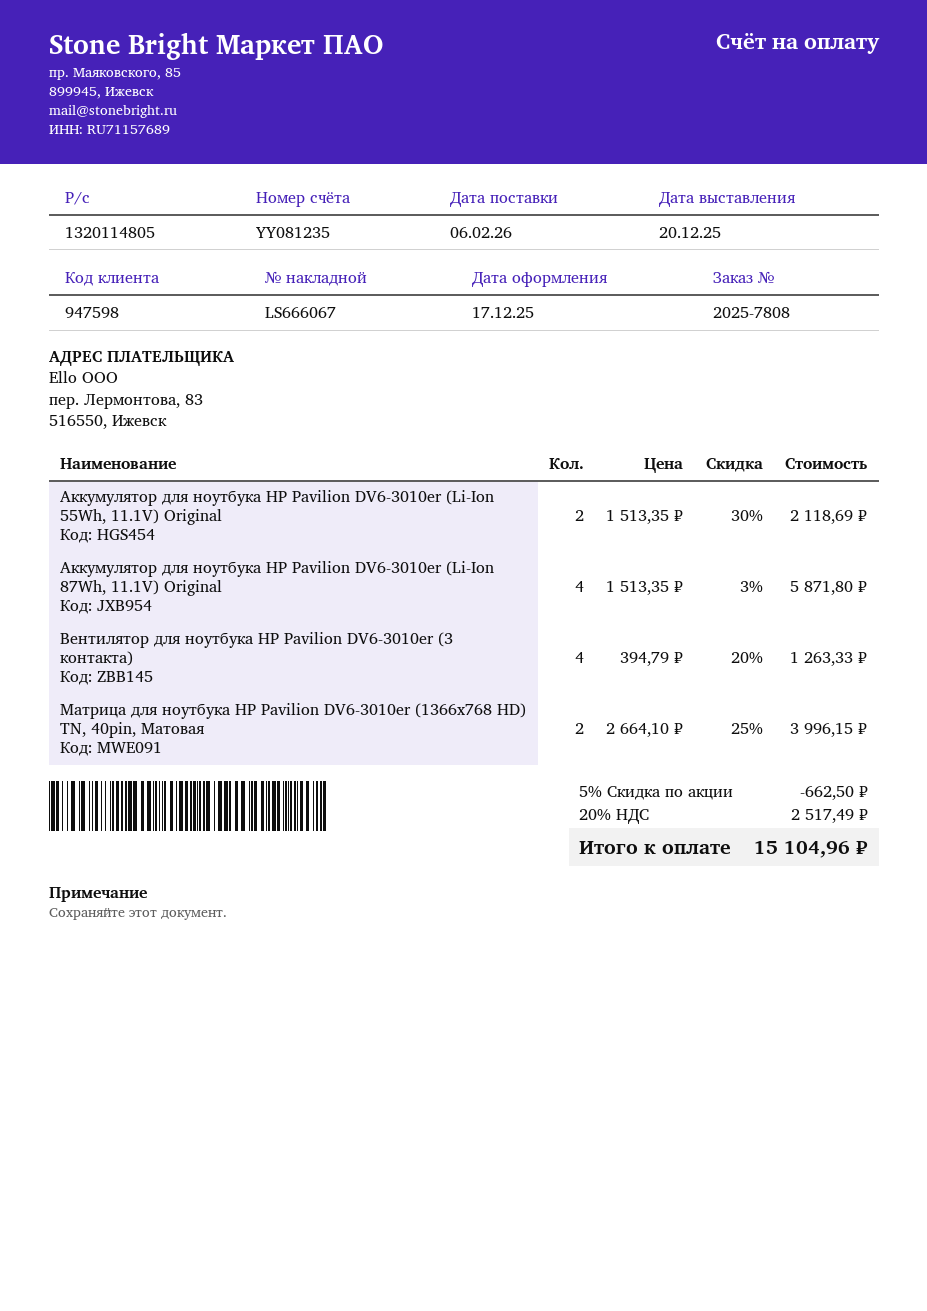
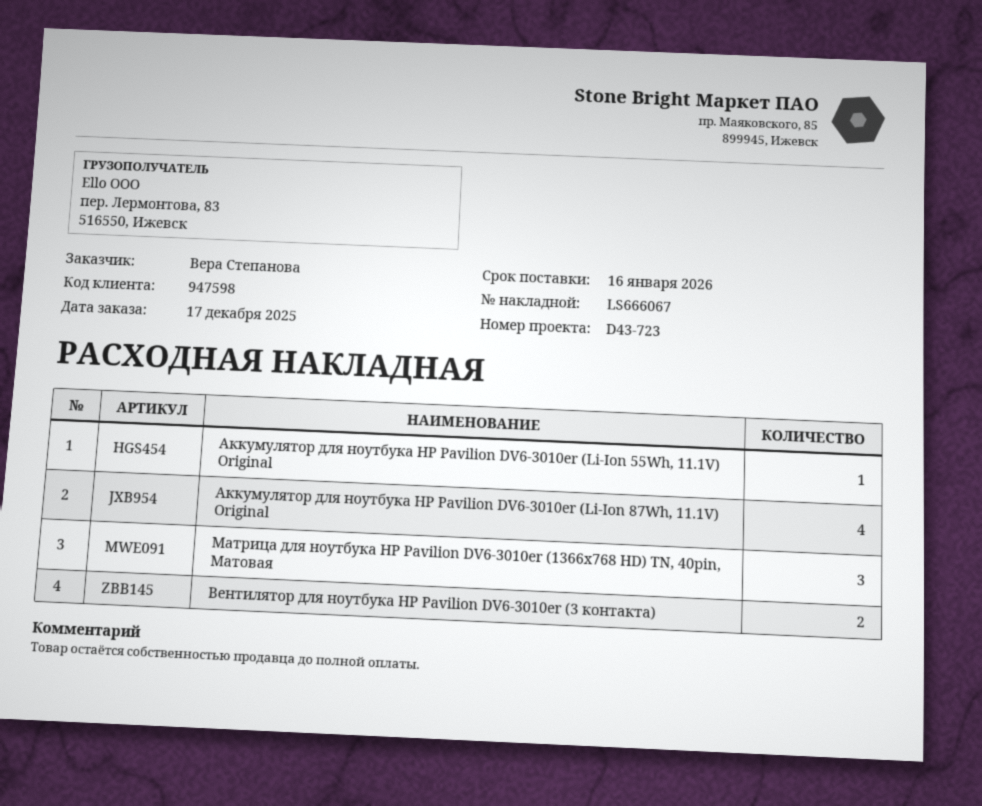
delivery date: 2026-02-06 -> 2026-01-16
Аккумулятор для ноутбука HP Pavilion DV6-3010er (Li-Ion 55Wh, 11.1V) Original: 2 -> 1
Вентилятор для ноутбука HP Pavilion DV6-3010er (3 контакта): 4 -> 2
Матрица для ноутбука HP Pavilion DV6-3010er (1366x768 HD) TN, 40pin, Матовая: 2 -> 3

